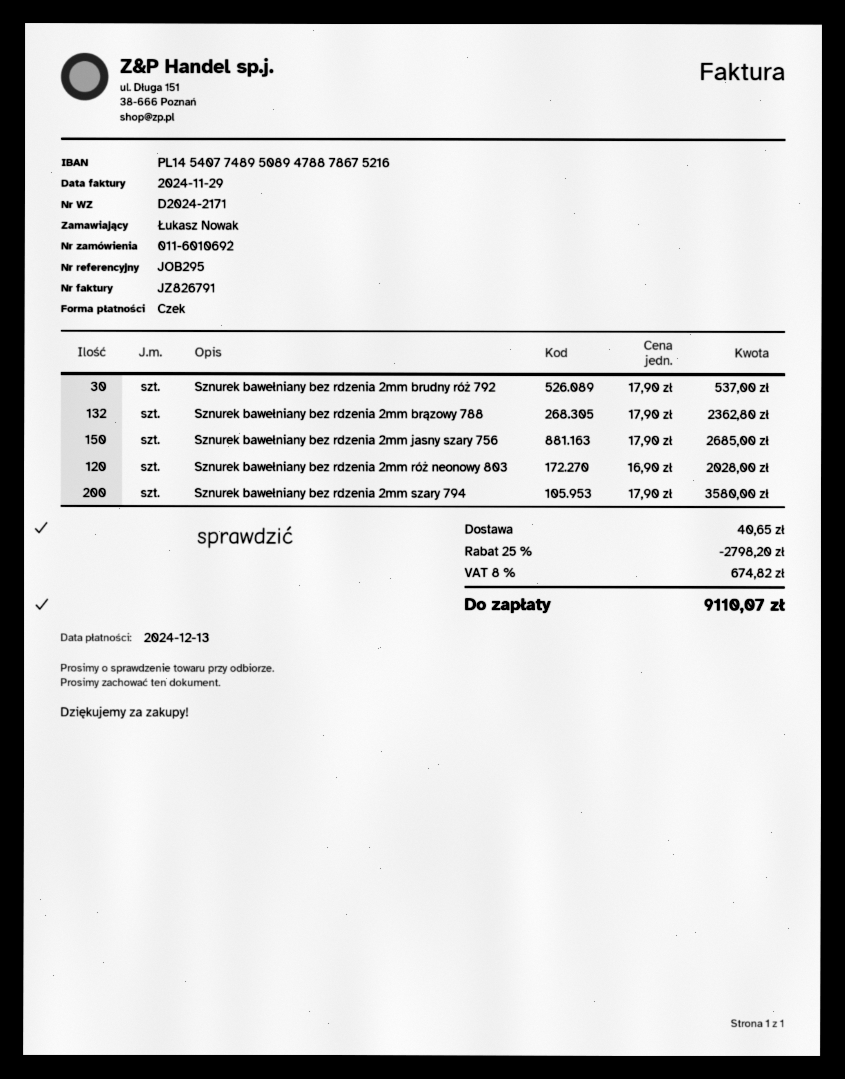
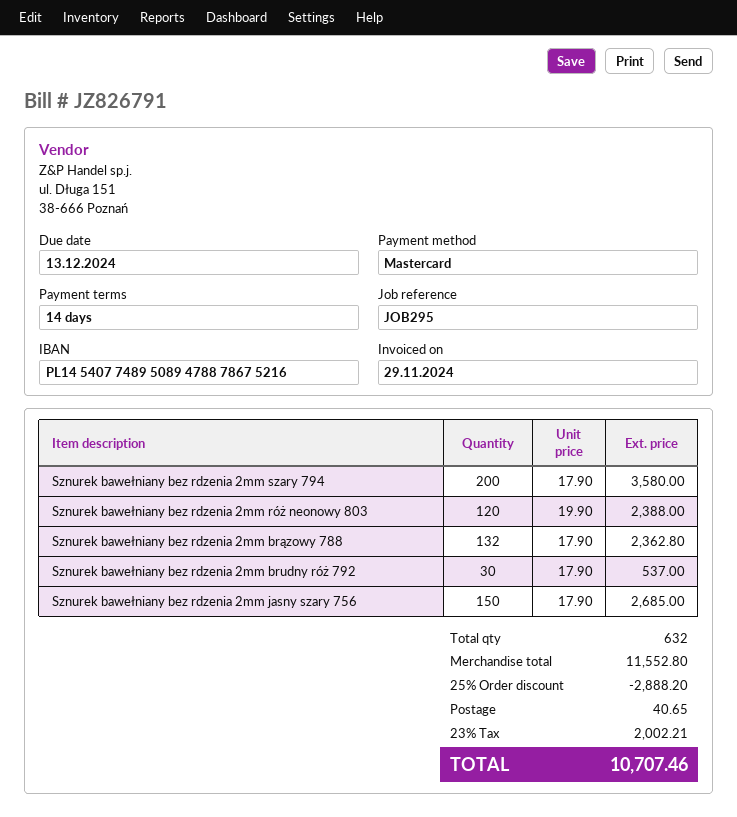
payment method: cheque -> Mastercard
Sznurek bawełniany bez rdzenia 2mm róż neonowy 803: 120 x 16.90 = 2028.00 -> 120 x 19.90 = 2388.00
discount: 25% = 2798.20 -> 25% = 2888.20
tax: 8% = 674.82 -> 23% = 2002.21
total: 9110.07 -> 10707.46

